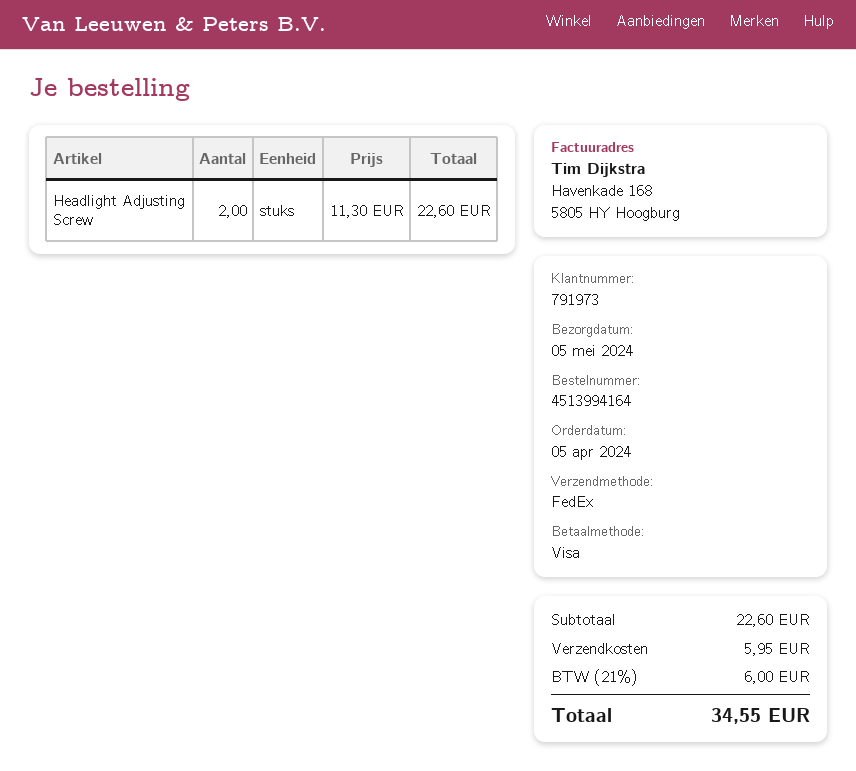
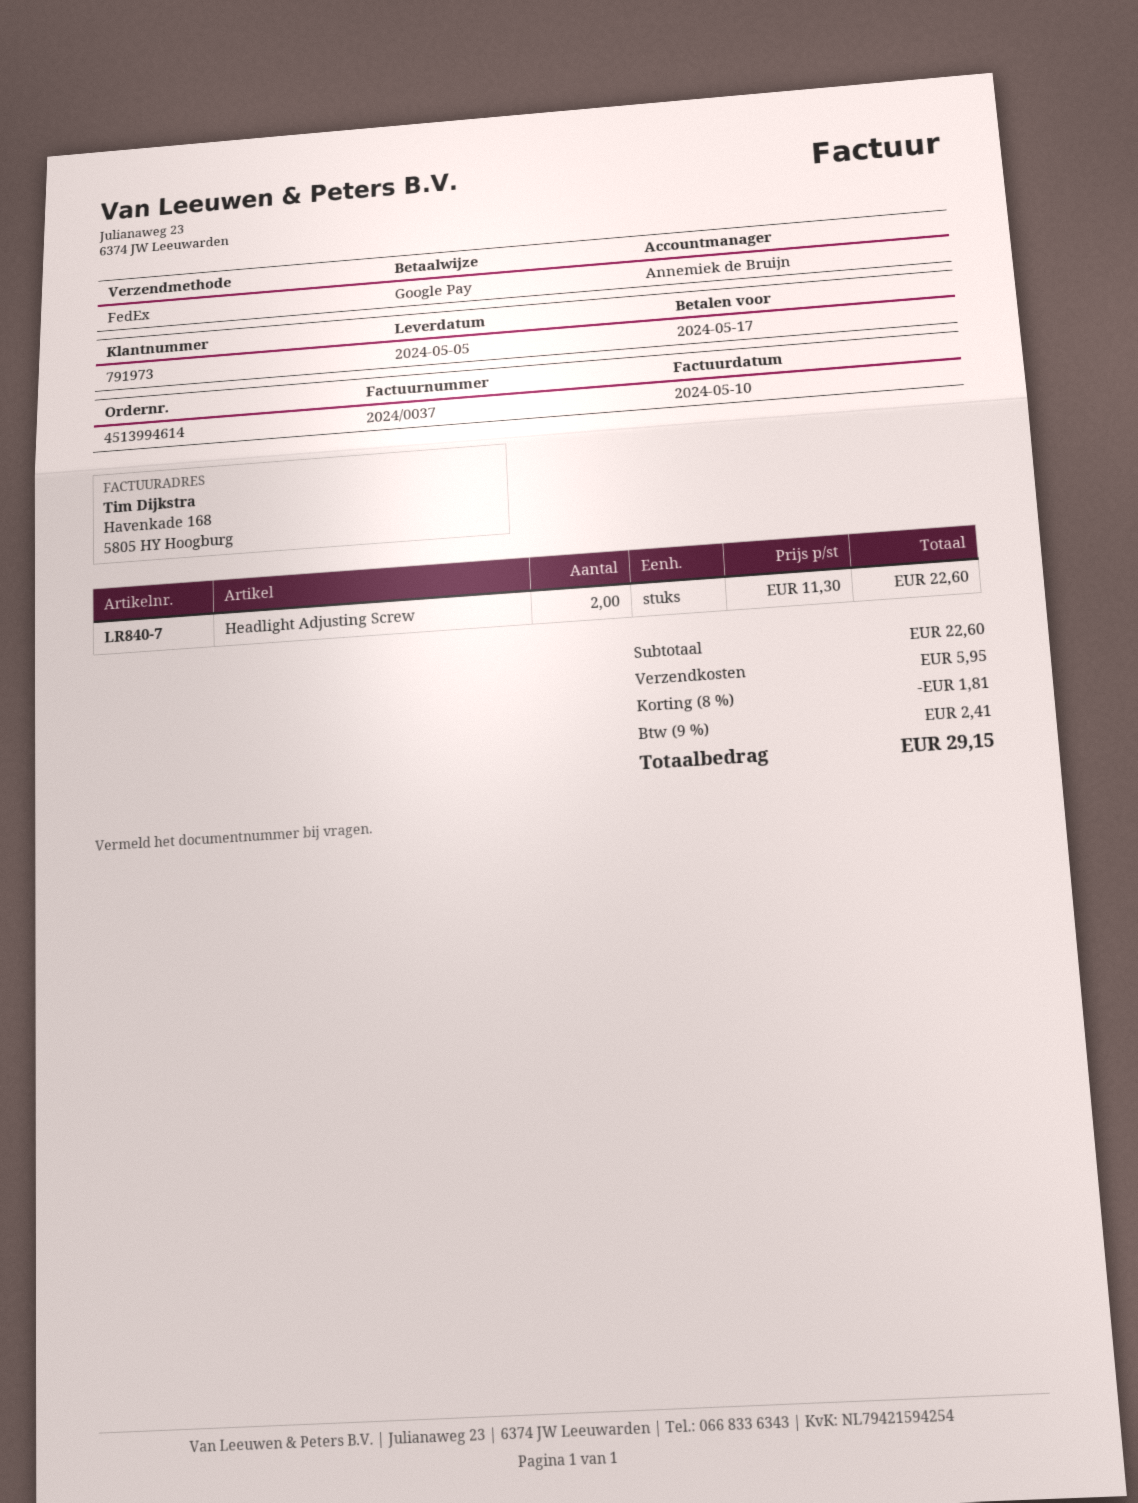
order number: 4513994164 -> 4513994614
payment method: Visa -> Google Pay
discount: none -> 8% = 1.81
tax: 21% = 6.00 -> 9% = 2.41
total: 34.55 -> 29.15

